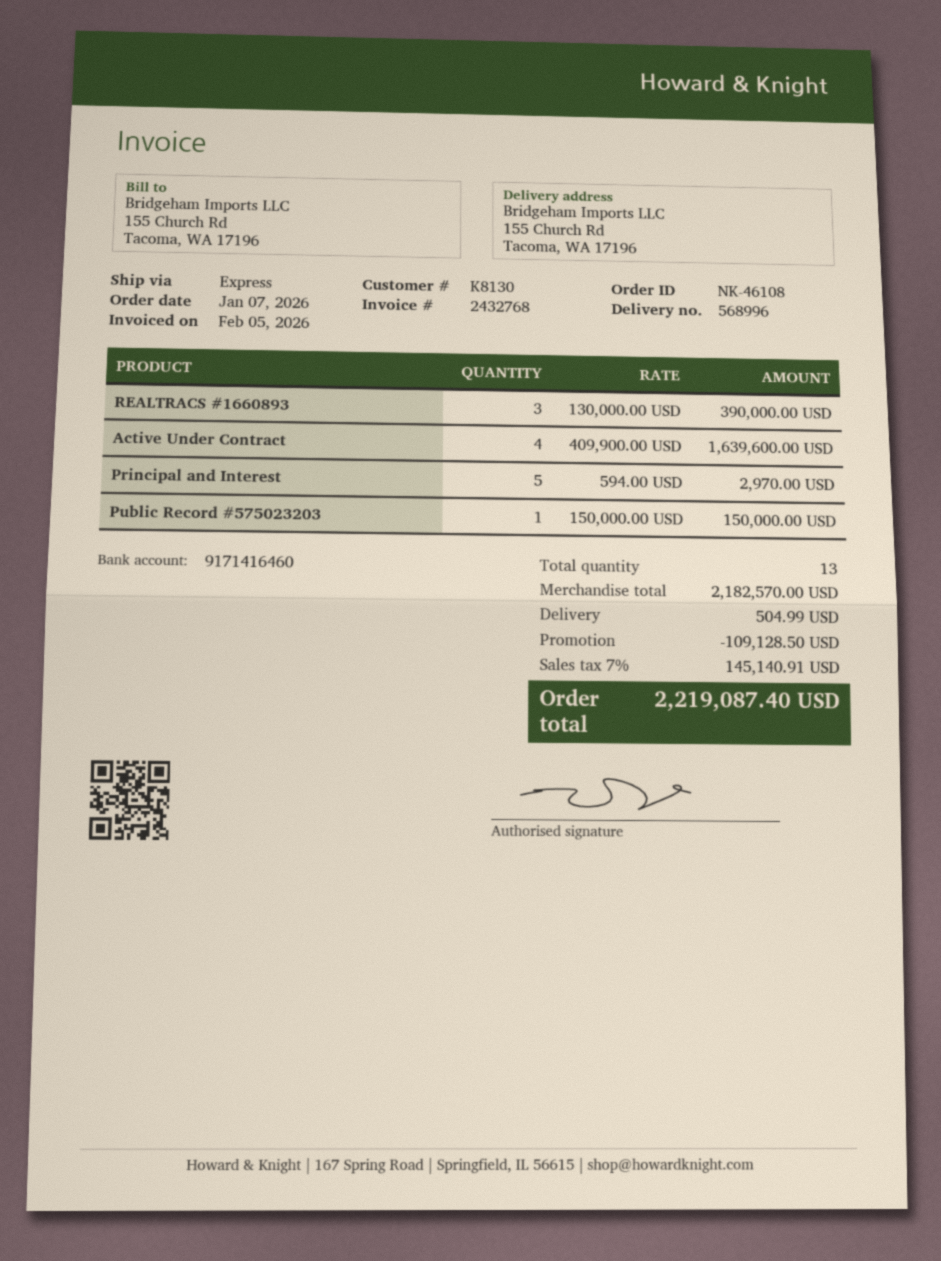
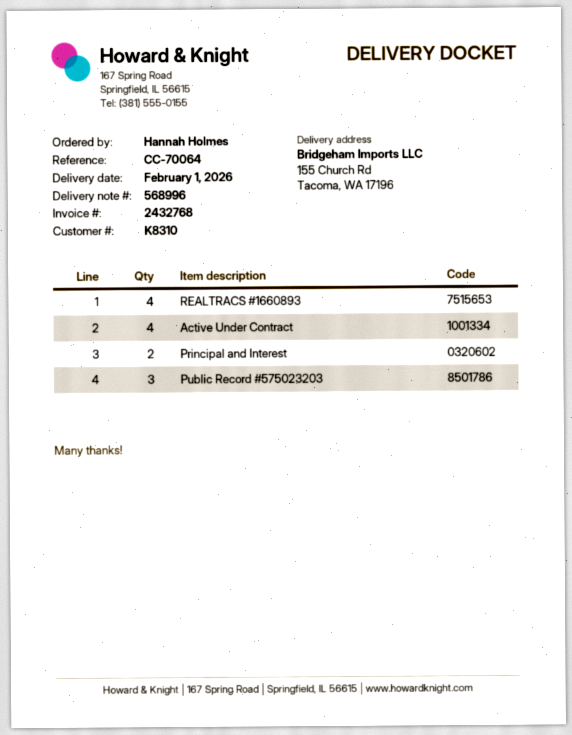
customer number: K8130 -> K8310
REALTRACS #1660893: 3 -> 4
Principal and Interest: 5 -> 2
Public Record #575023203: 1 -> 3

